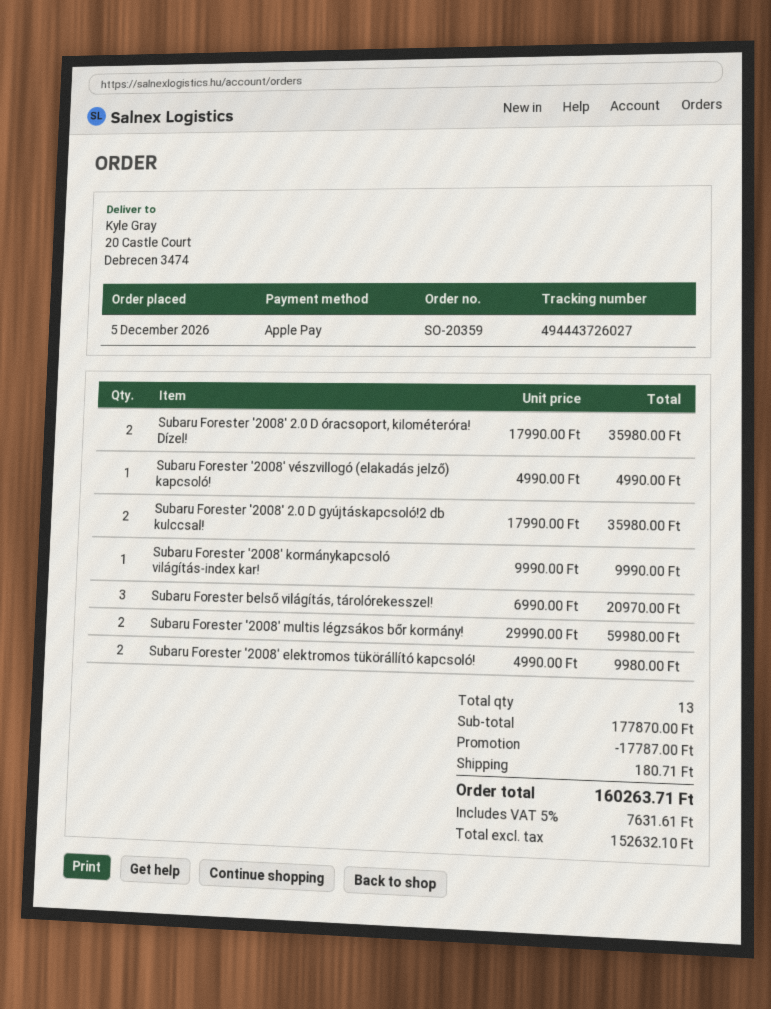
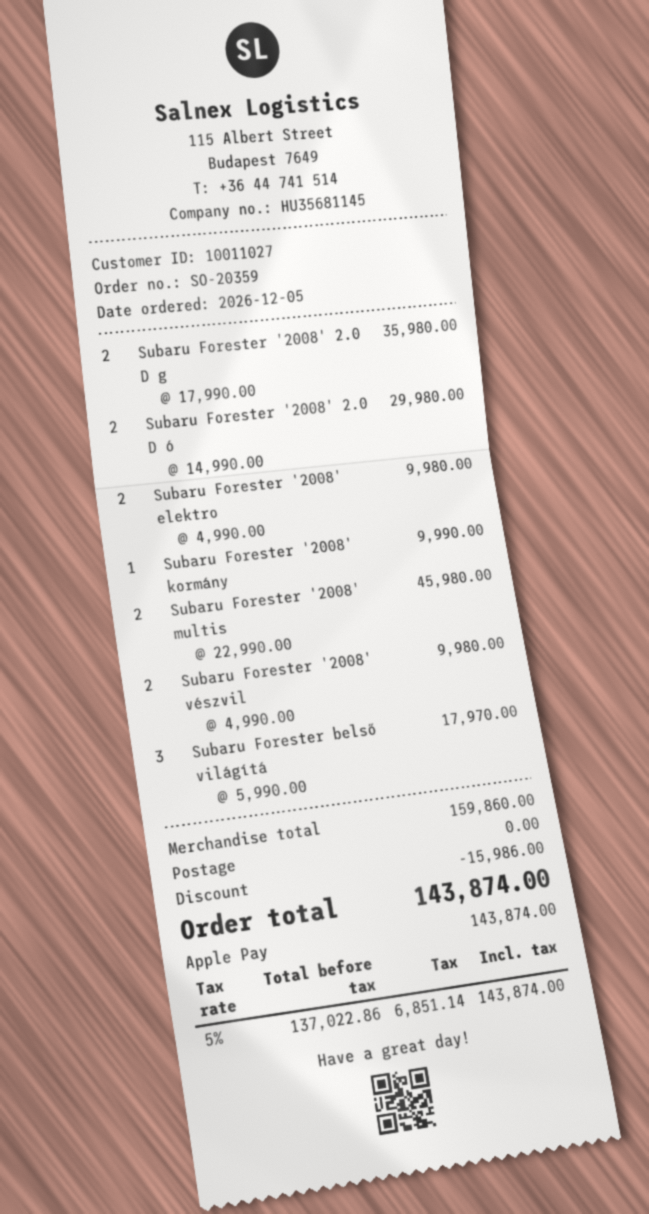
Subaru Forester '2008' 2.0 D óracsoport, kilométeróra! Dízel!: 2 x 17990.00 = 35980.00 -> 2 x 14990.00 = 29980.00
Subaru Forester '2008' vészvillogó (elakadás jelző) kapcsoló!: 1 x 4990.00 = 4990.00 -> 2 x 4990.00 = 9980.00
Subaru Forester belső világítás, tárolórekesszel!: 3 x 6990.00 = 20970.00 -> 3 x 5990.00 = 17970.00
Subaru Forester '2008' multis légzsákos bőr kormány!: 2 x 29990.00 = 59980.00 -> 2 x 22990.00 = 45980.00
subtotal: 177870.00 -> 159860.00
discount: 17787.00 -> 15986.00
shipping: 180.71 -> 0.00
net: 152632.10 -> 137022.86
tax: 5% = 7631.61 -> 5% = 6851.14
total: 160263.71 -> 143874.00

